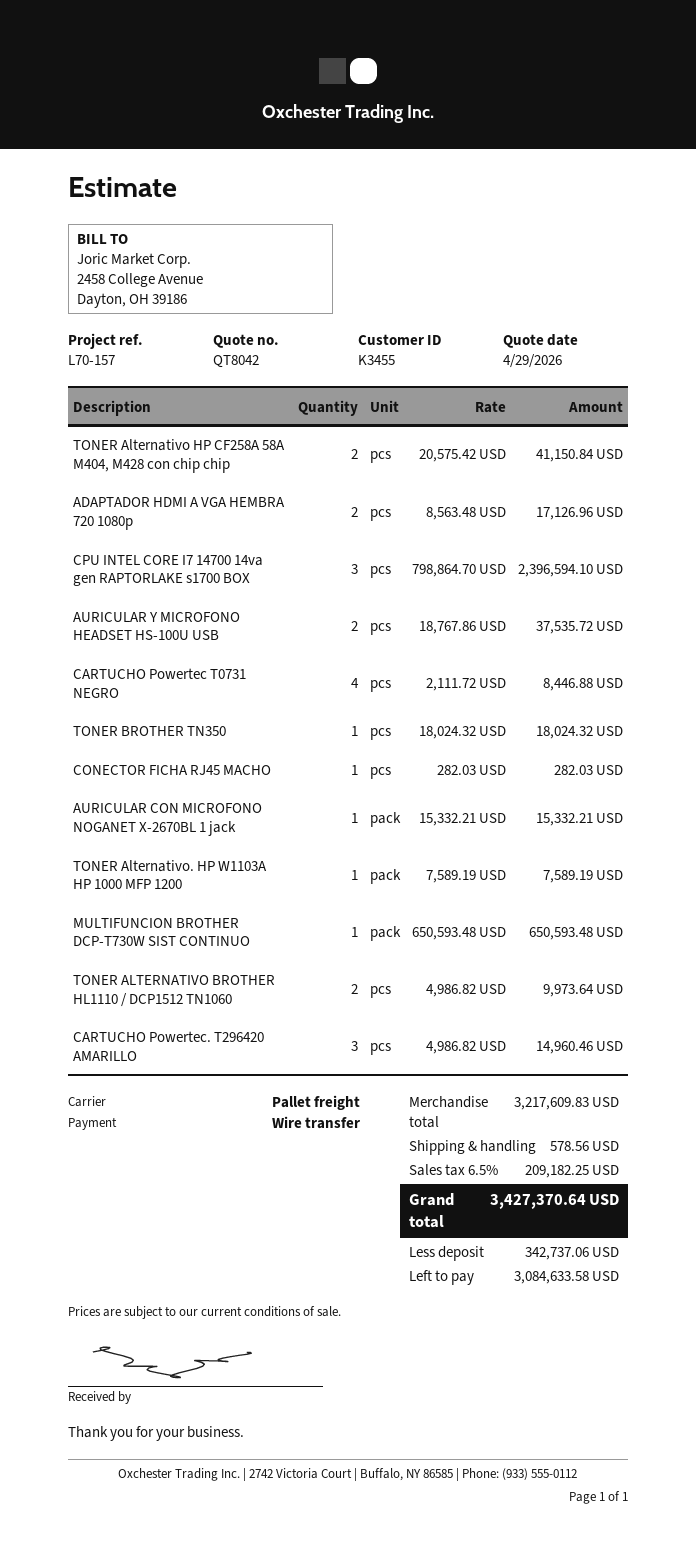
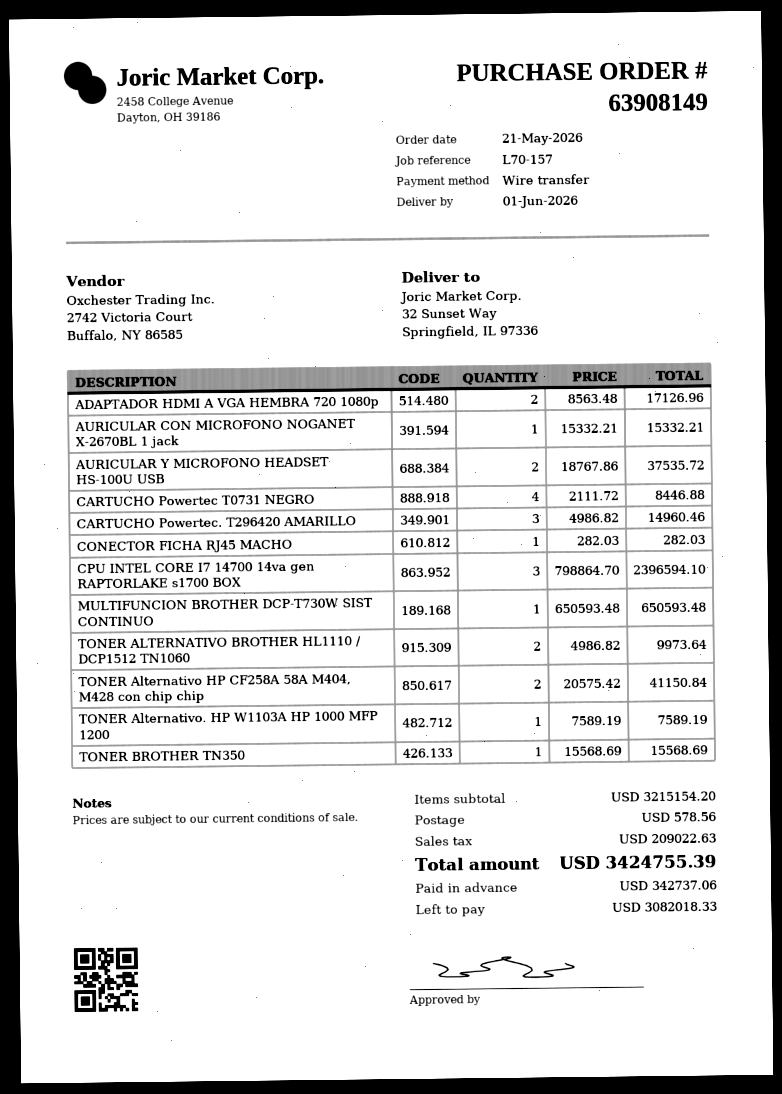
TONER BROTHER TN350: 1 x 18024.32 = 18024.32 -> 1 x 15568.69 = 15568.69
subtotal: 3217609.83 -> 3215154.20
tax: 209182.25 -> 209022.63
total: 3427370.64 -> 3424755.39
balance: 3084633.58 -> 3082018.33

